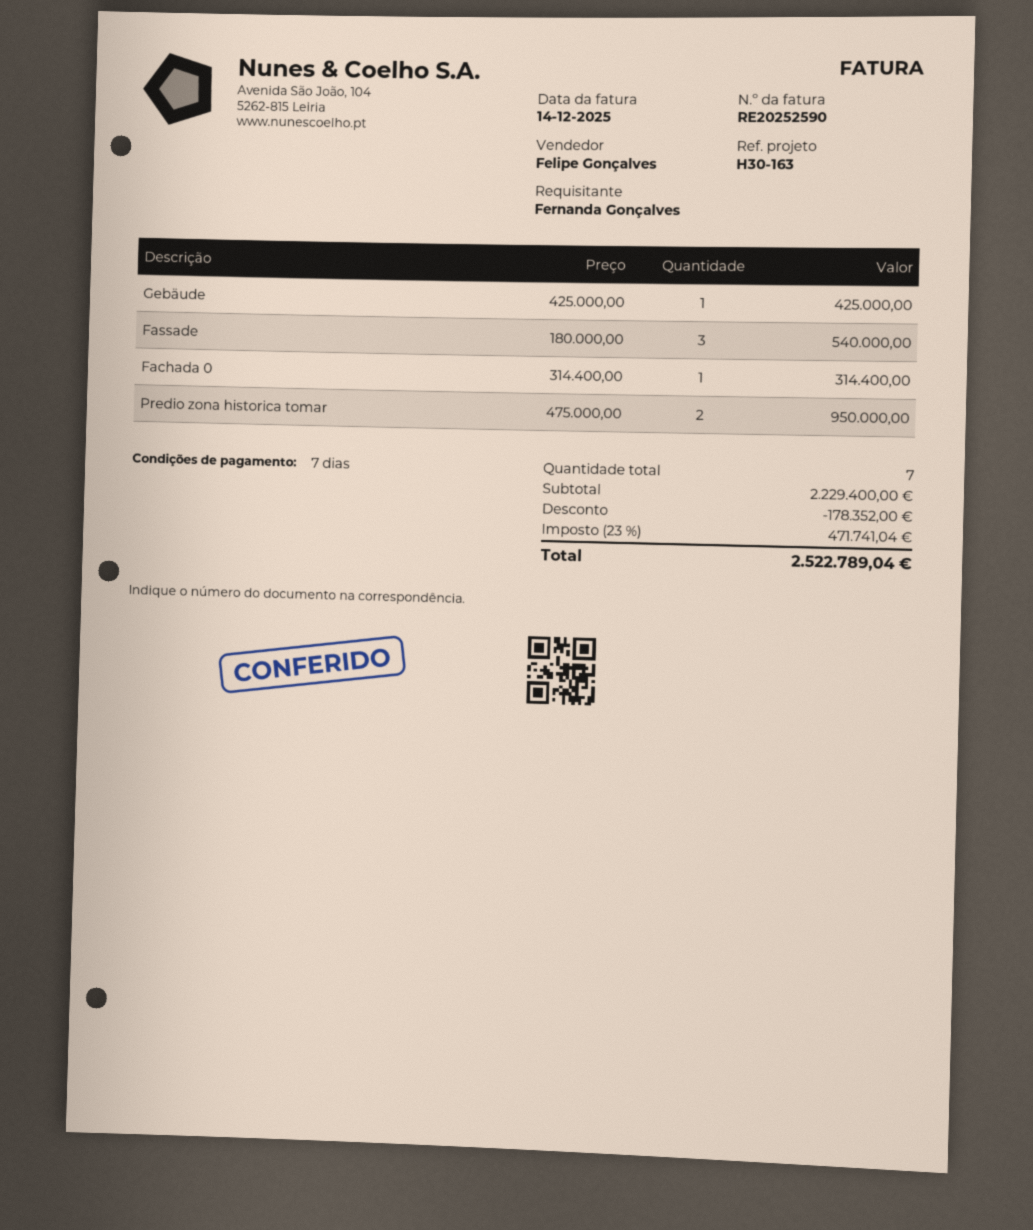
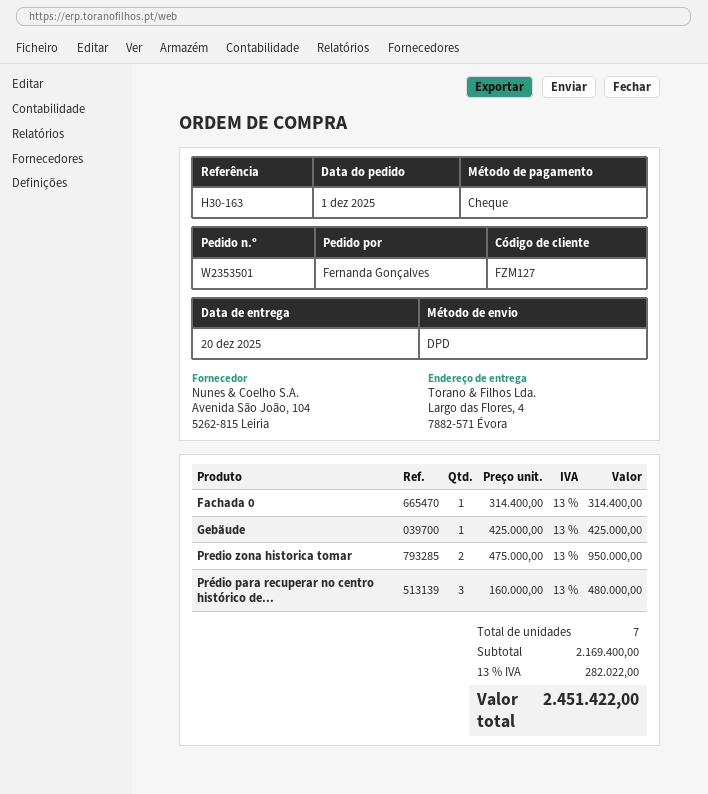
Fassade: 3 x 180000.00 = 540000.00 -> none
Prédio para recuperar no centro histórico de...: none -> 3 x 160000.00 = 480000.00
subtotal: 2229400.00 -> 2169400.00
discount: 178352.00 -> none
tax: 23% = 471741.04 -> 13% = 282022.00
total: 2522789.04 -> 2451422.00

